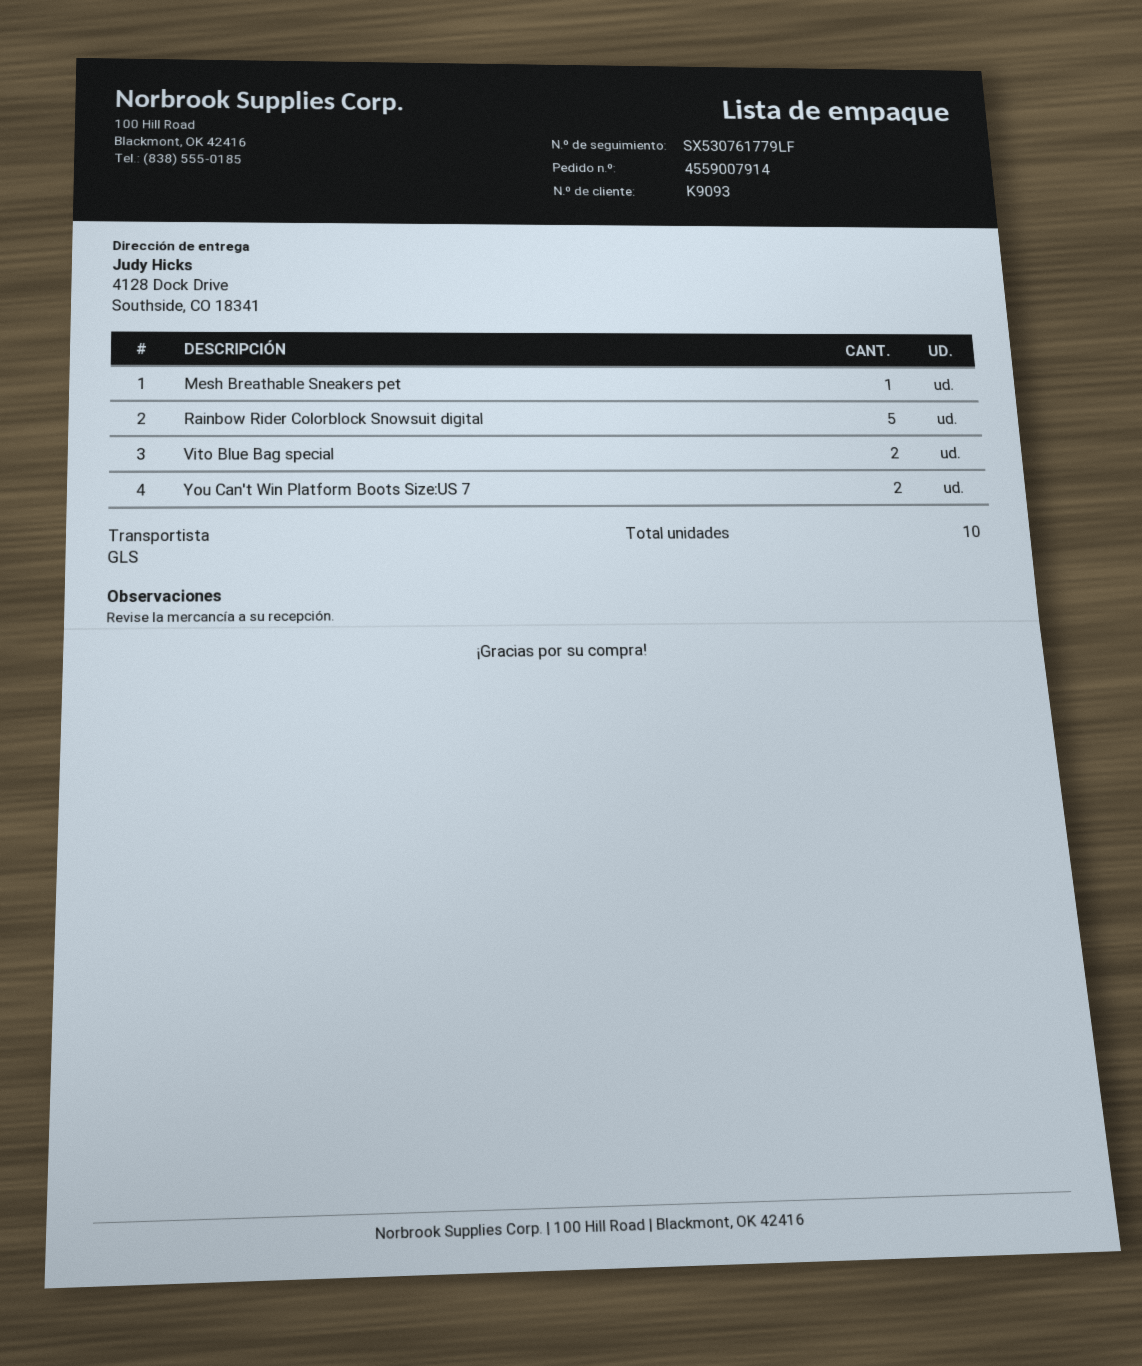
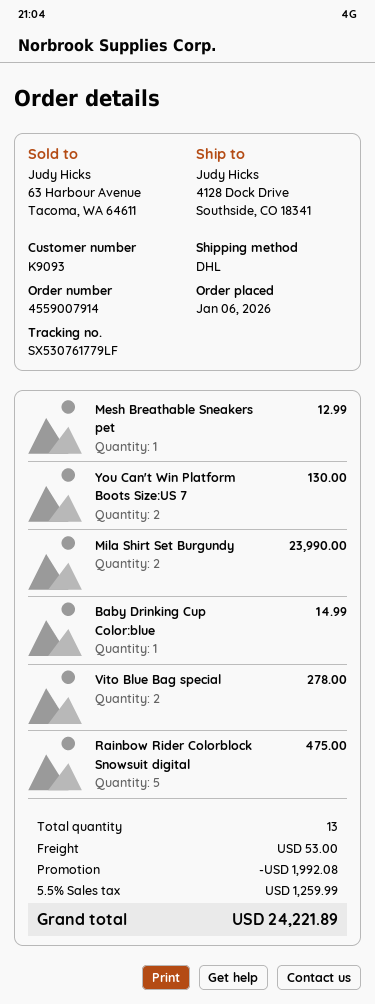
shipping method: GLS -> DHL
Mila Shirt Set Burgundy: none -> 2
Baby Drinking Cup Color:blue: none -> 1
total quantity: 10 -> 13

